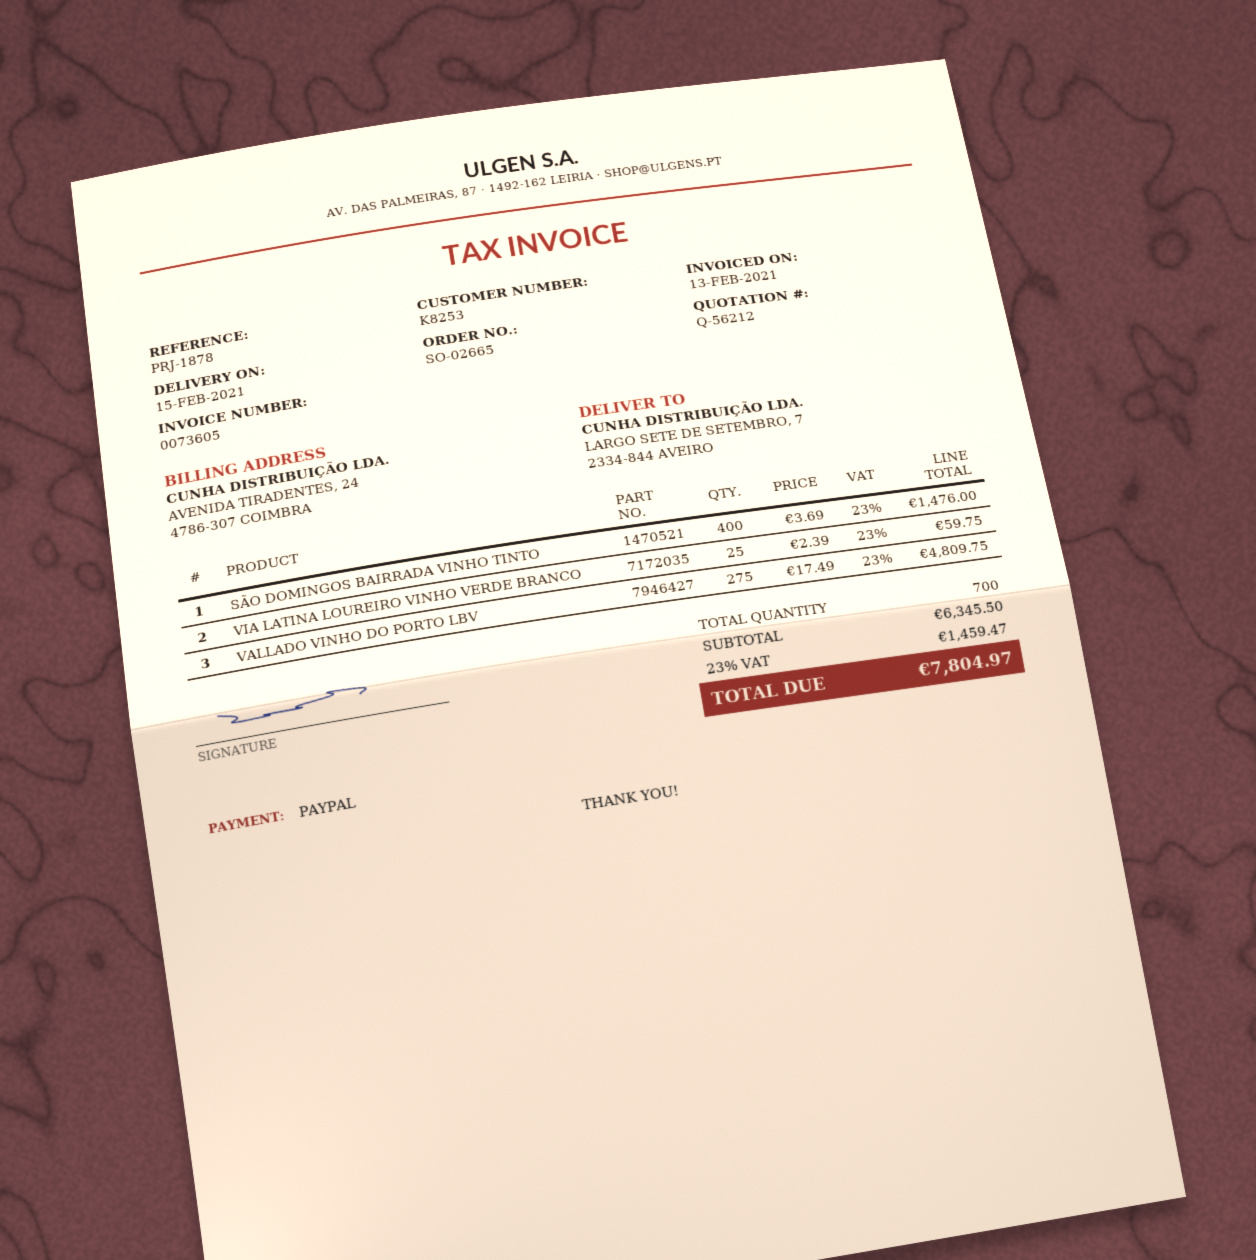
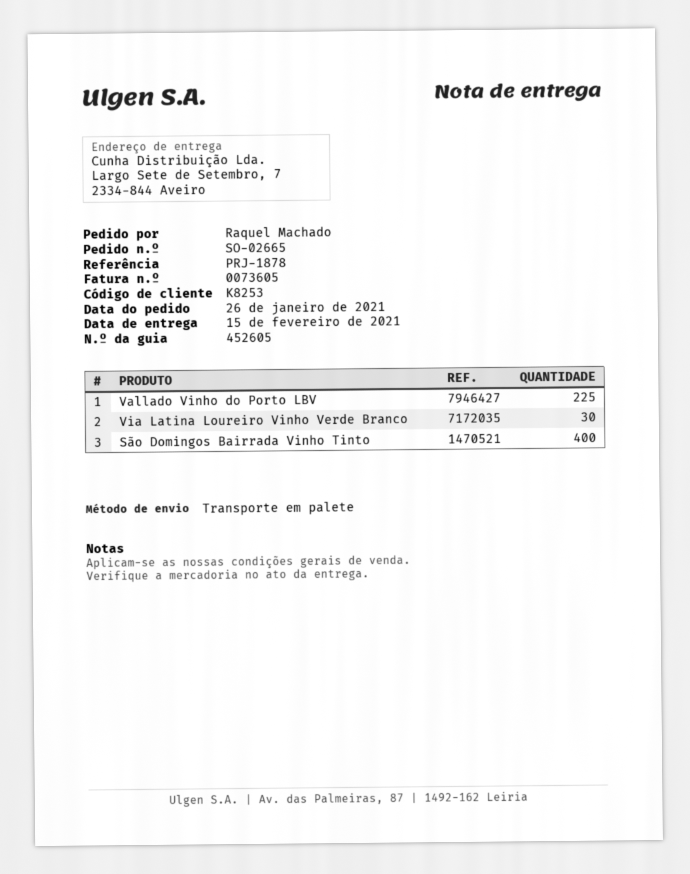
VIA LATINA LOUREIRO VINHO VERDE BRANCO: 25 -> 30
VALLADO VINHO DO PORTO LBV: 275 -> 225

